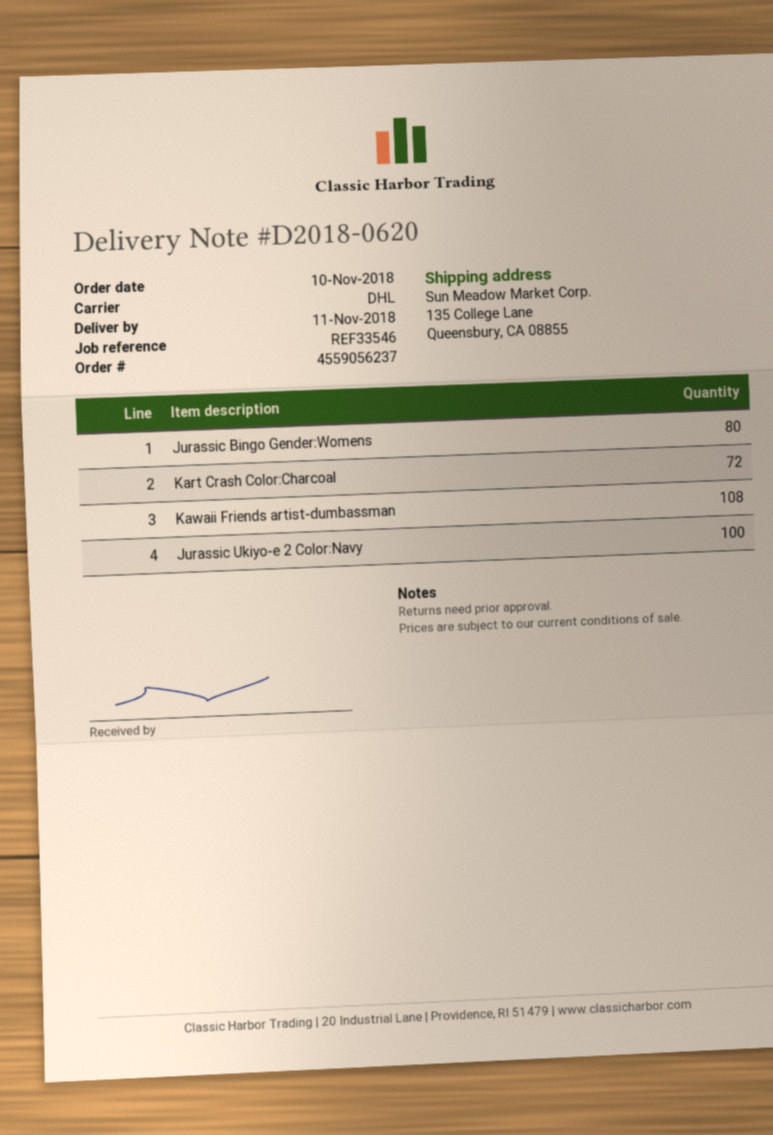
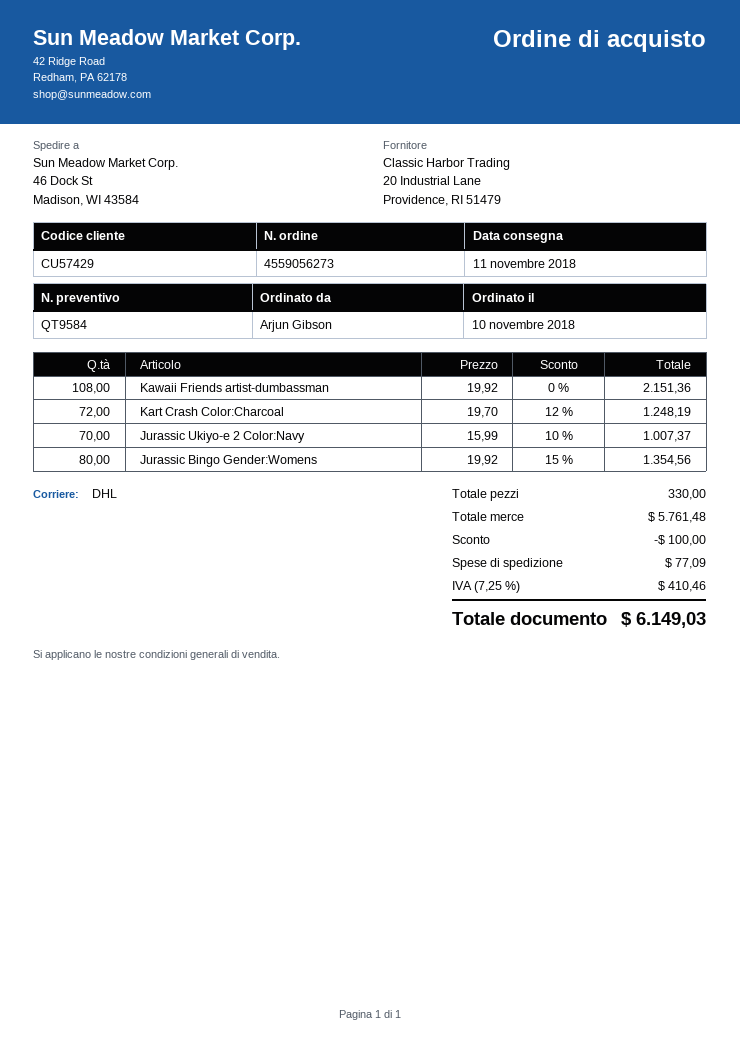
order number: 4559056237 -> 4559056273
ship to: 135 College Lane, Queensbury, CA 08855 -> 46 Dock St, Madison, WI 43584
Jurassic Ukiyo-e 2 Color:Navy: 100 -> 70

